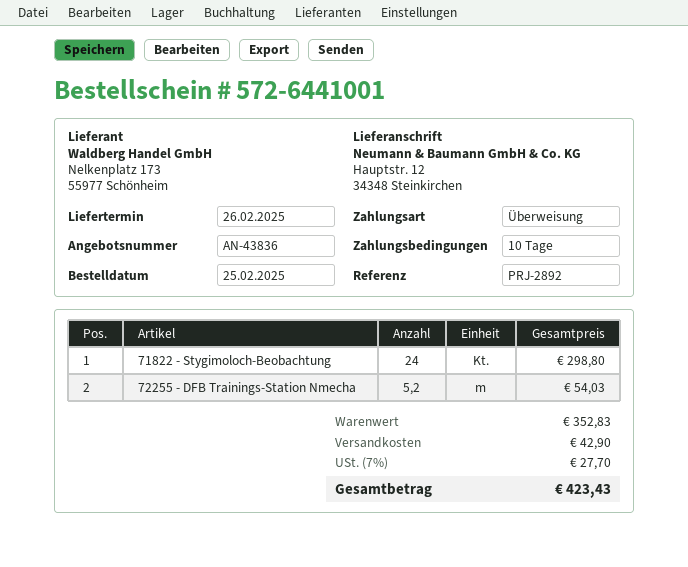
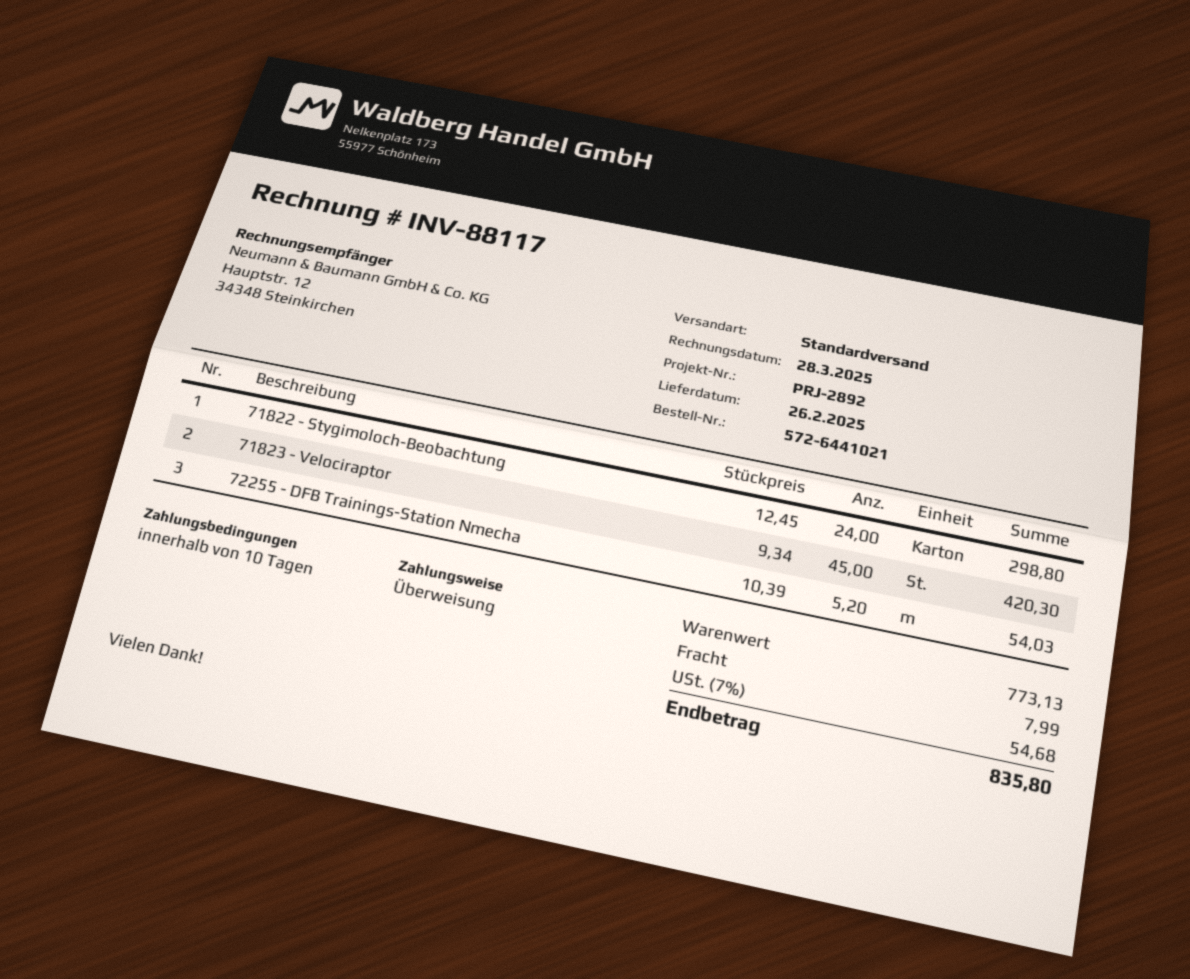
order number: 572-6441001 -> 572-6441021
71823 - Velociraptor: none -> 45 for 420.30
subtotal: 352.83 -> 773.13
shipping: 42.90 -> 7.99
tax: 7% = 27.70 -> 7% = 54.68
total: 423.43 -> 835.80

